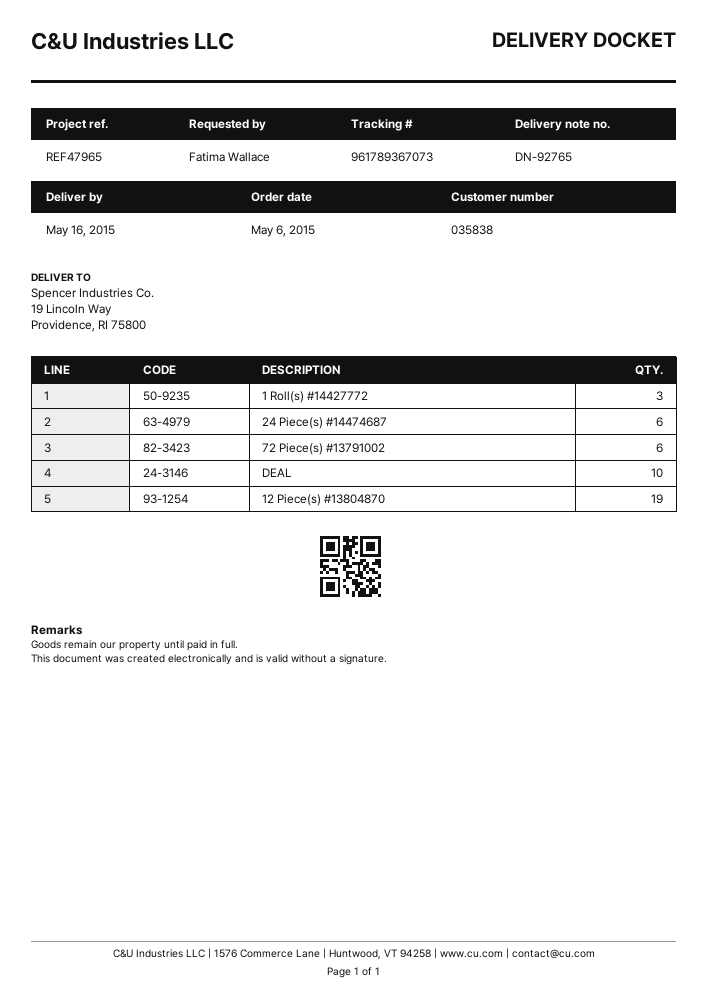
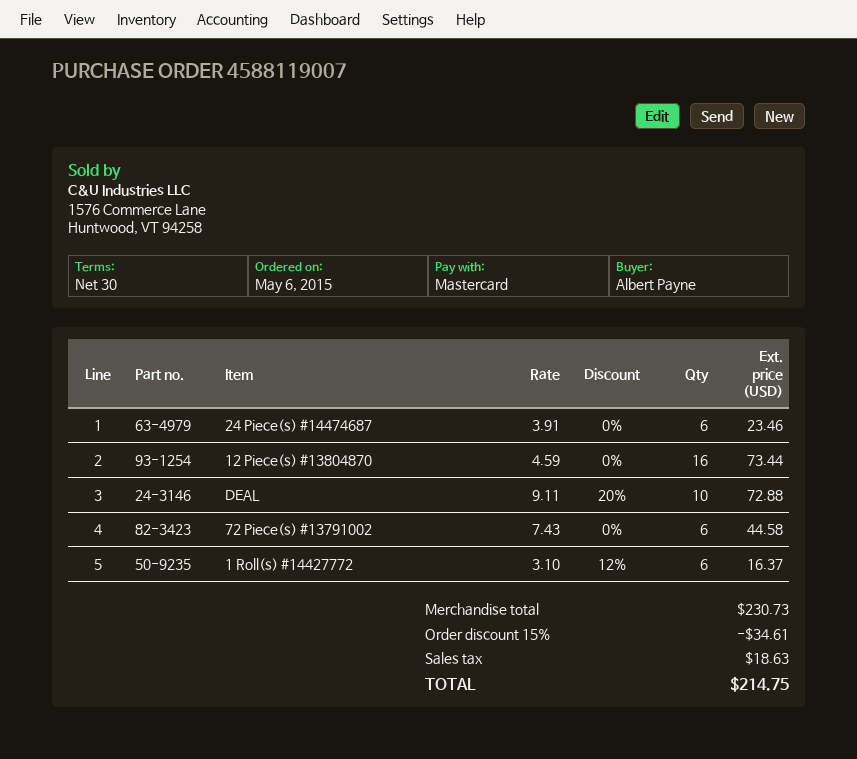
ordered by: Fatima Wallace -> Albert Payne
1 Roll(s) #14427772: 3 -> 6
12 Piece(s) #13804870: 19 -> 16

